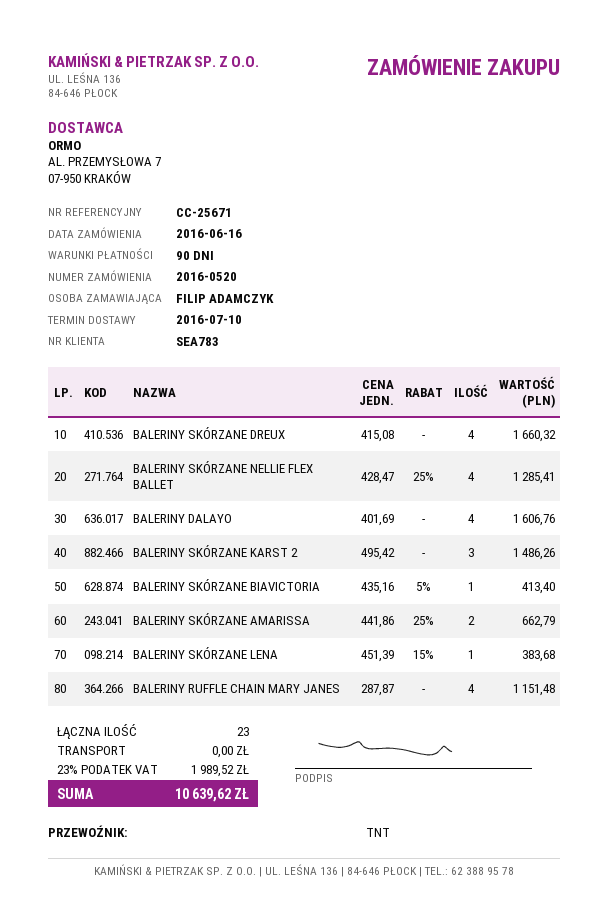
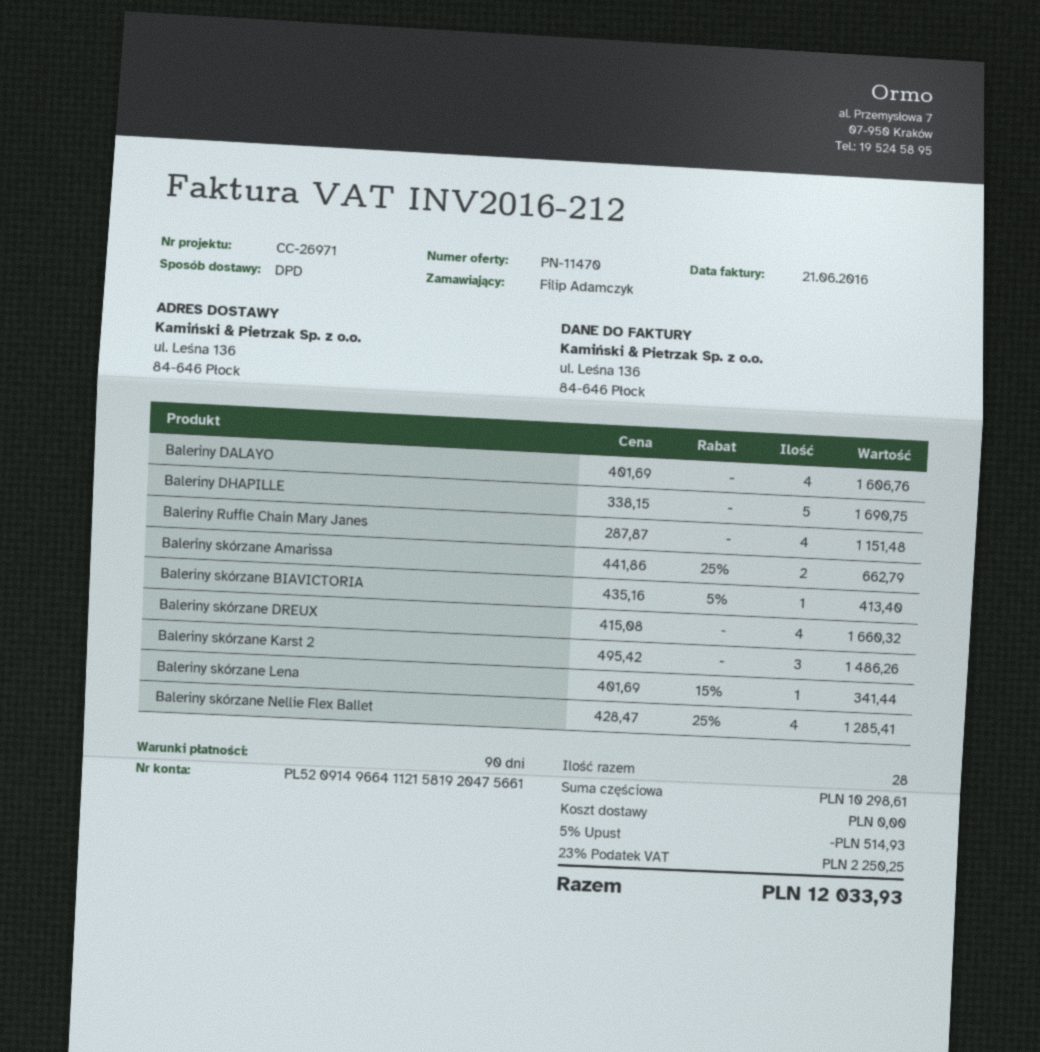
reference: CC-25671 -> CC-26971
shipping method: TNT -> DPD
BALERINY SKÓRZANE LENA: 1 x 451.39 - 15% = 383.68 -> 1 x 401.69 - 15% = 341.44
Baleriny DHAPILLE: none -> 5 x 338.15 = 1690.75
total quantity: 23 -> 28
discount: none -> 5% = 514.93
tax: 23% = 1989.52 -> 23% = 2250.25
total: 10639.62 -> 12033.93

